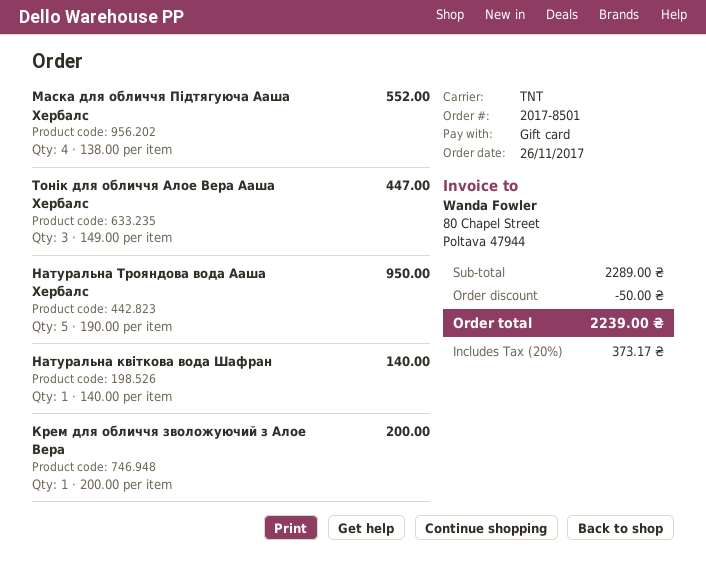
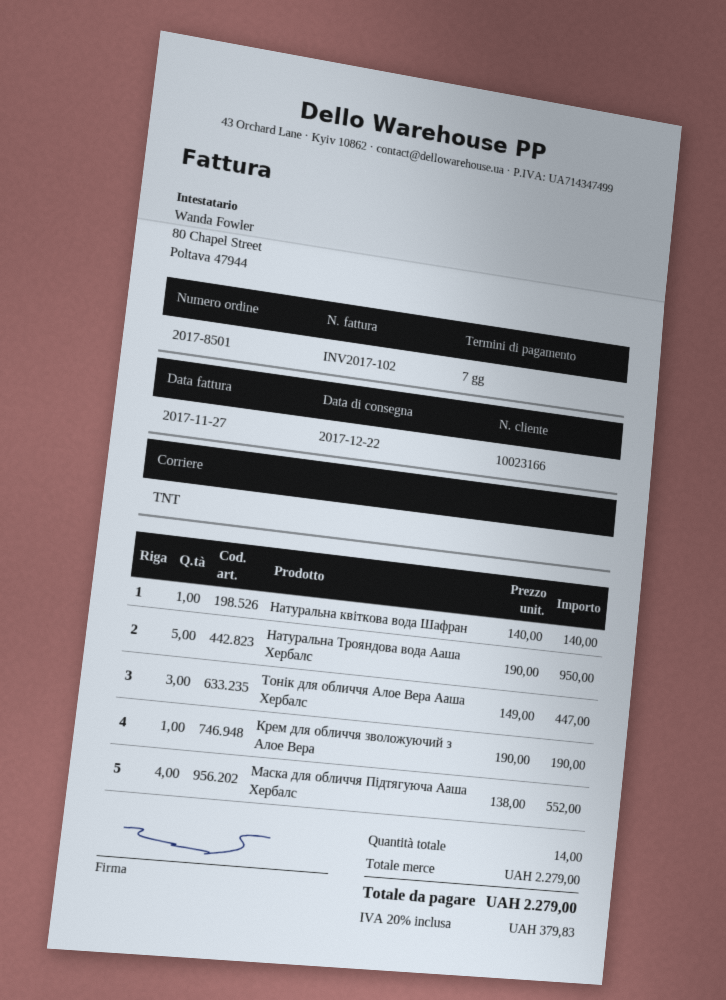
Крем для обличчя зволожуючий з Алое Вера: 1 x 200.00 = 200.00 -> 1 x 190.00 = 190.00
subtotal: 2289.00 -> 2279.00
discount: 50.00 -> none
tax: 20% = 373.17 -> 20% = 379.83
total: 2239.00 -> 2279.00

